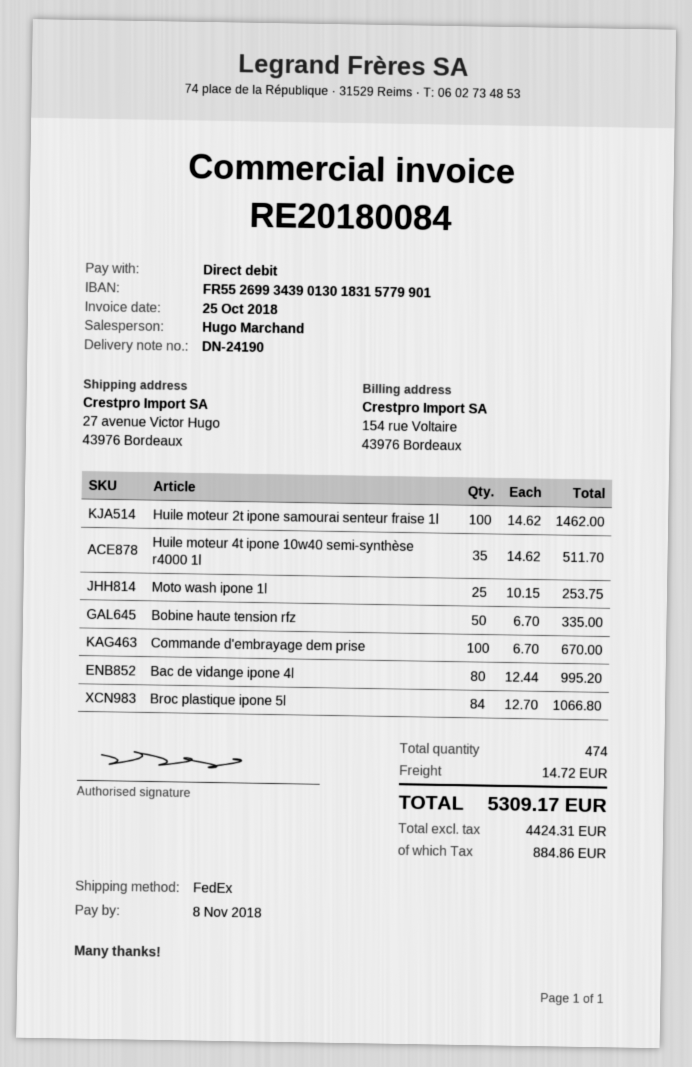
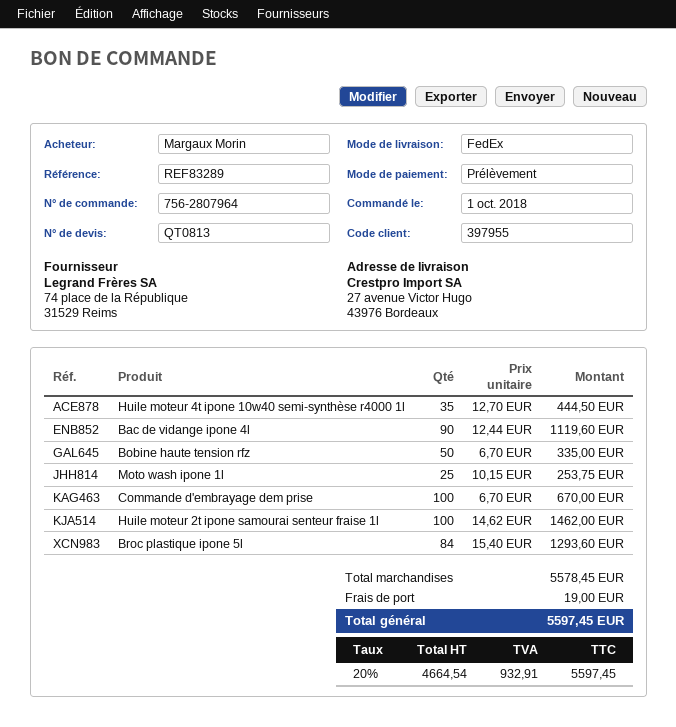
Huile moteur 4t ipone 10w40 semi-synthèse r4000 1l: 35 x 14.62 = 511.70 -> 35 x 12.70 = 444.50
Bac de vidange ipone 4l: 80 x 12.44 = 995.20 -> 90 x 12.44 = 1119.60
Broc plastique ipone 5l: 84 x 12.70 = 1066.80 -> 84 x 15.40 = 1293.60
shipping: 14.72 -> 19.00
net: 4424.31 -> 4664.54
tax: 884.86 -> 932.91
total: 5309.17 -> 5597.45

